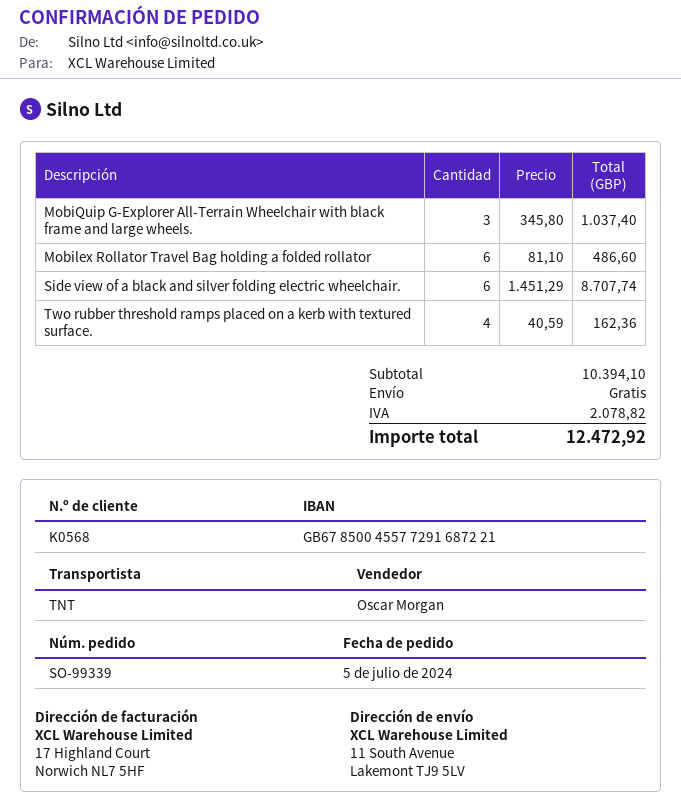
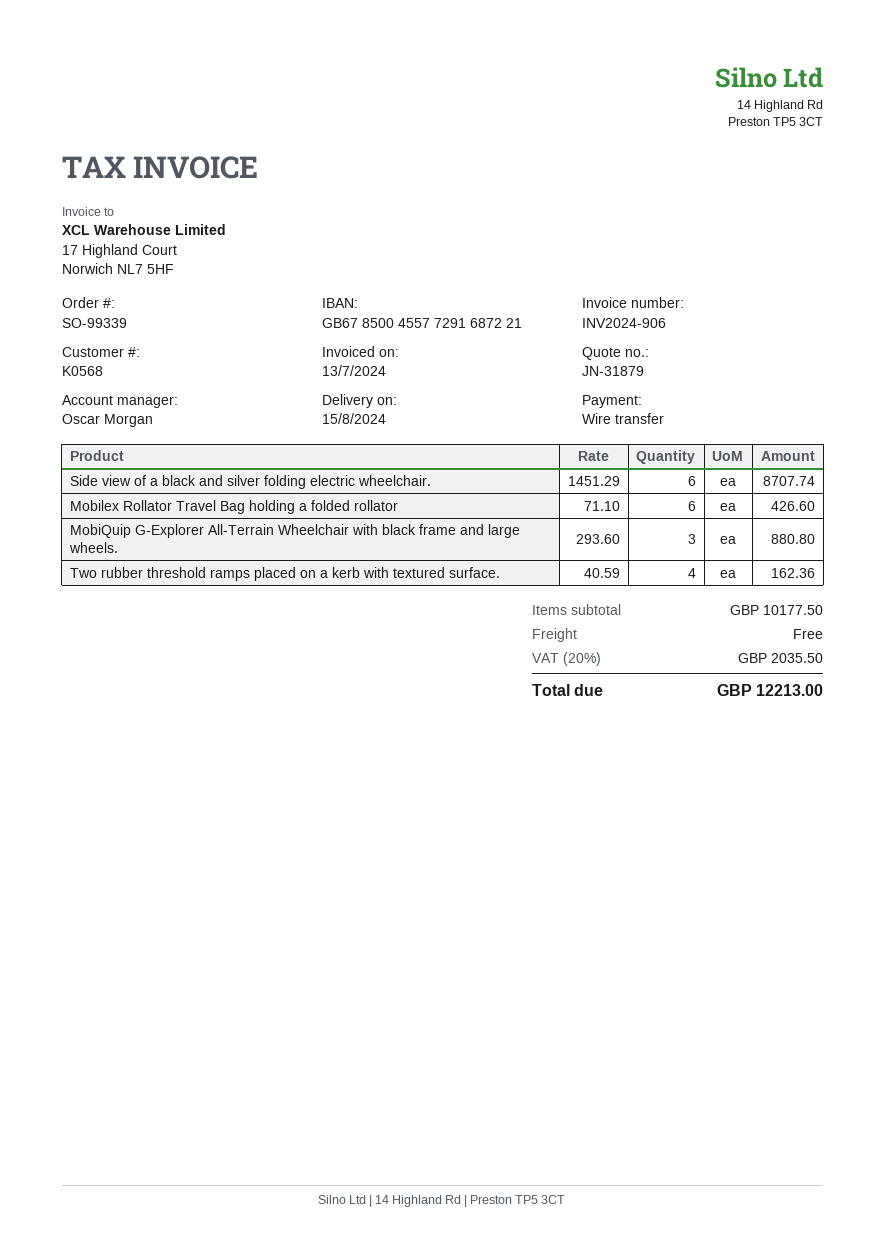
MobiQuip G-Explorer All-Terrain Wheelchair with black frame and large wheels.: 3 x 345.80 = 1037.40 -> 3 x 293.60 = 880.80
Mobilex Rollator Travel Bag holding a folded rollator: 6 x 81.10 = 486.60 -> 6 x 71.10 = 426.60
subtotal: 10394.10 -> 10177.50
tax: 2078.82 -> 2035.50
total: 12472.92 -> 12213.00

